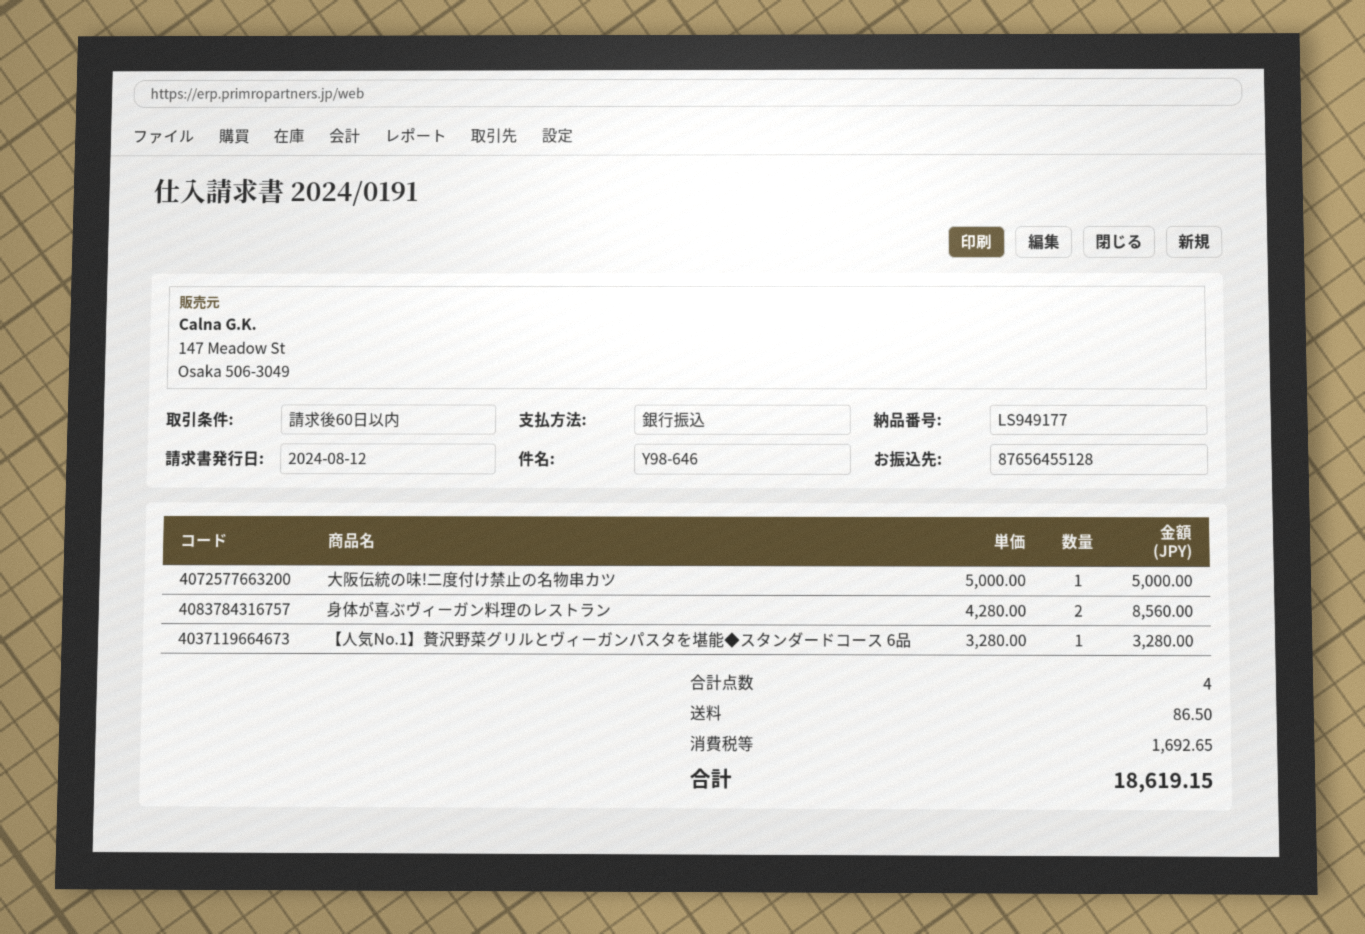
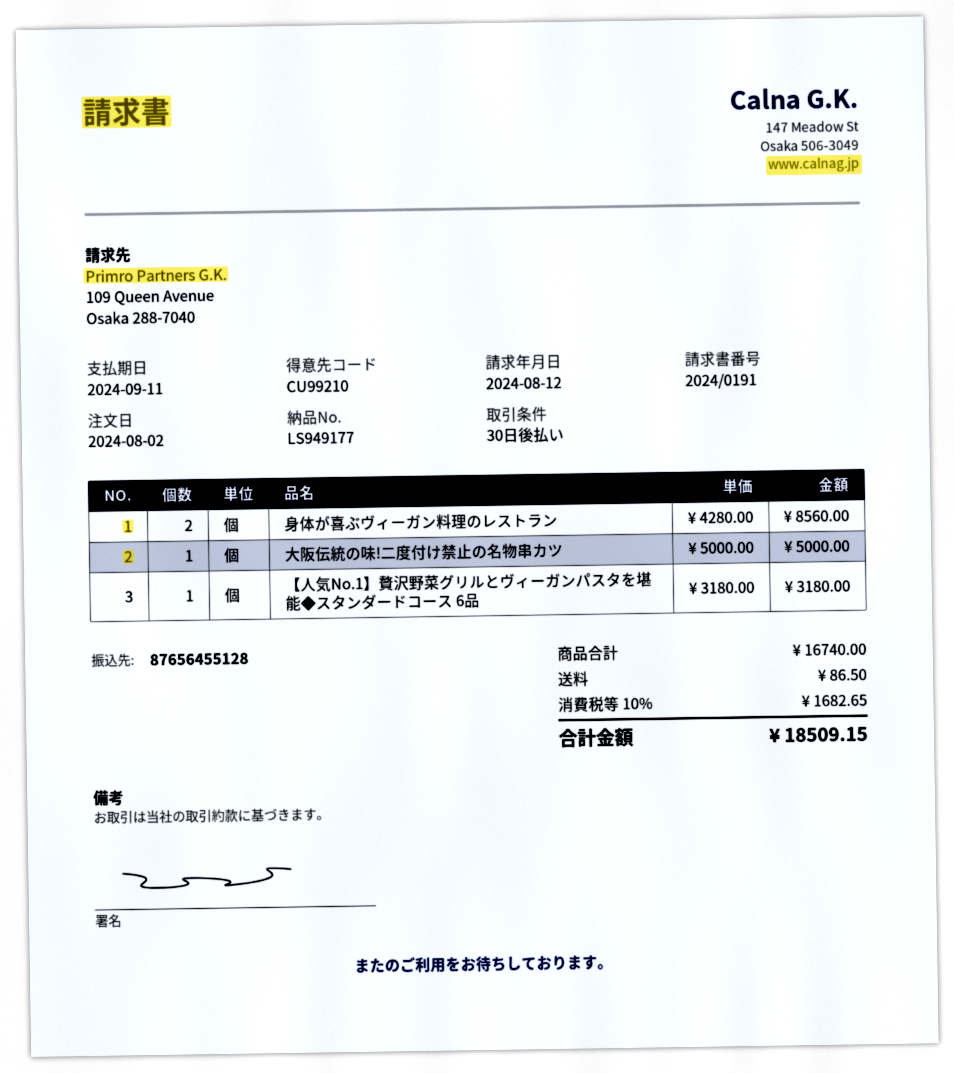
payment terms: 60 days -> 30 days
【人気No.1】贅沢野菜グリルとヴィーガンパスタを堪能◆スタンダードコース 6品: 1 x 3280.00 = 3280.00 -> 1 x 3180.00 = 3180.00
tax: 1692.65 -> 1682.65
total: 18619.15 -> 18509.15

